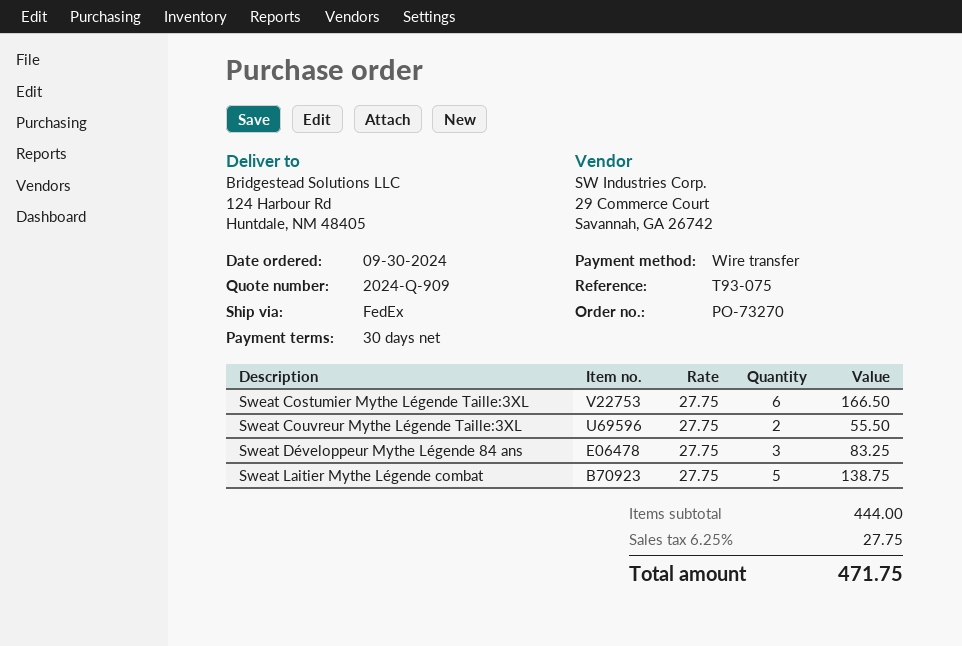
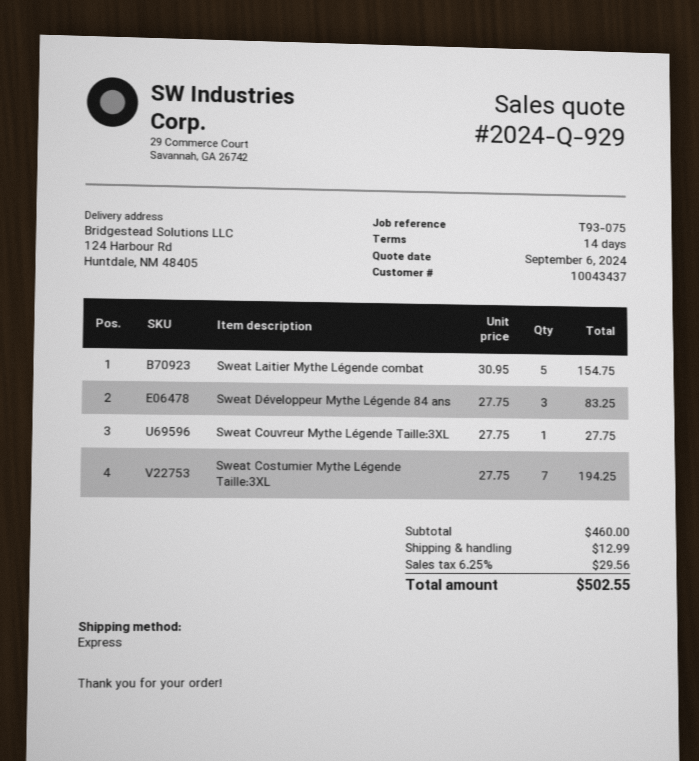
quote number: 2024-Q-909 -> 2024-Q-929
payment terms: 30 days -> 14 days
shipping method: FedEx -> express
Sweat Costumier Mythe Légende Taille:3XL: 6 x 27.75 = 166.50 -> 7 x 27.75 = 194.25
Sweat Couvreur Mythe Légende Taille:3XL: 2 x 27.75 = 55.50 -> 1 x 27.75 = 27.75
Sweat Laitier Mythe Légende combat: 5 x 27.75 = 138.75 -> 5 x 30.95 = 154.75
subtotal: 444.00 -> 460.00
shipping: none -> 12.99
tax: 6.25% = 27.75 -> 6.25% = 29.56
total: 471.75 -> 502.55

